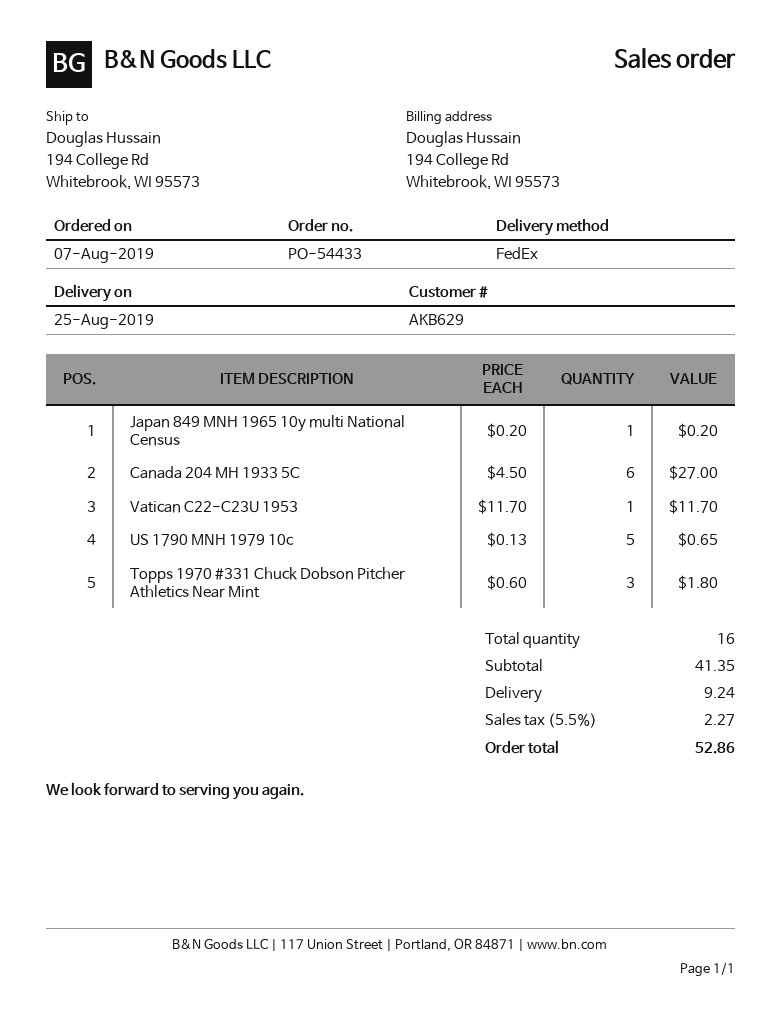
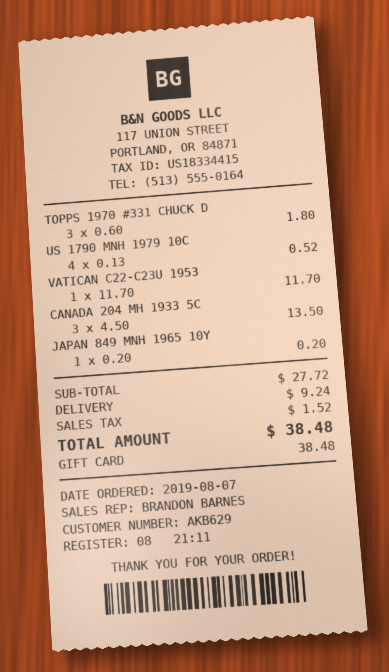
Canada 204 MH 1933 5C: 6 x 4.50 = 27.00 -> 3 x 4.50 = 13.50
US 1790 MNH 1979 10c: 5 x 0.13 = 0.65 -> 4 x 0.13 = 0.52
subtotal: 41.35 -> 27.72
tax: 2.27 -> 1.52
total: 52.86 -> 38.48

